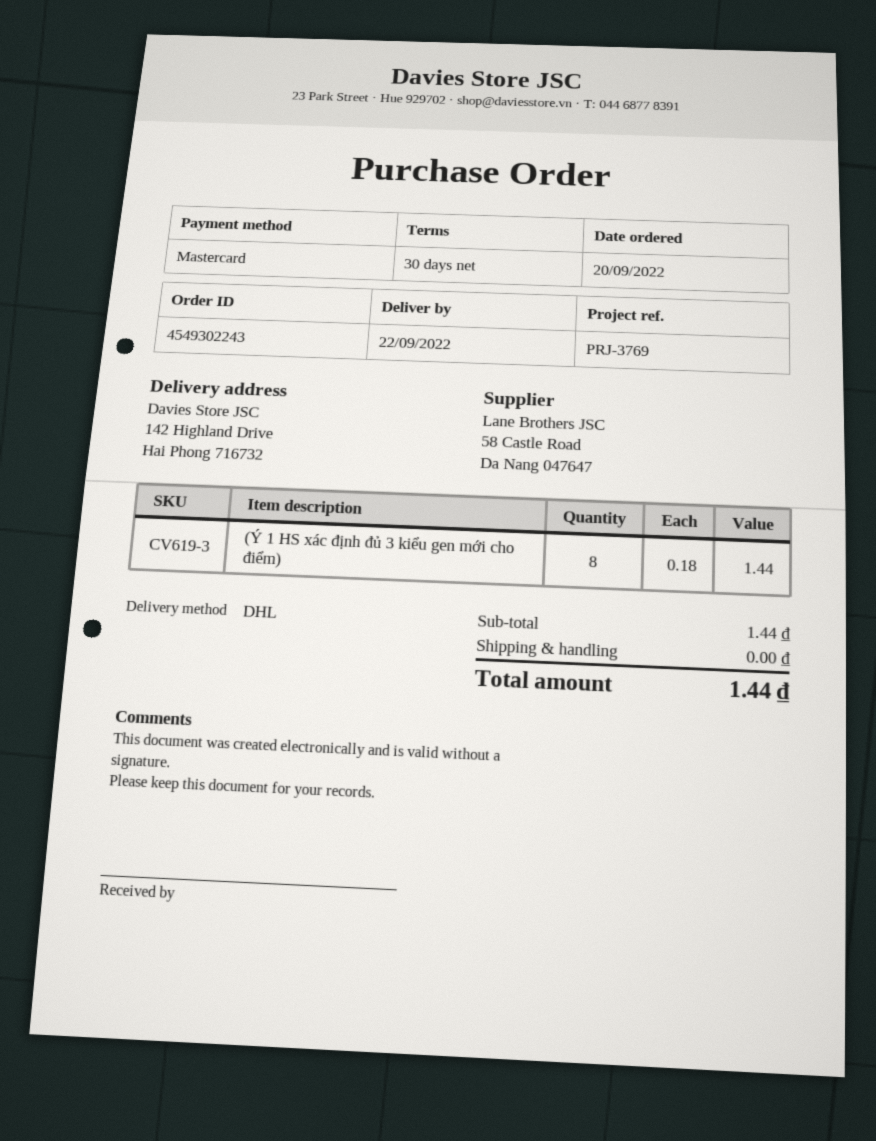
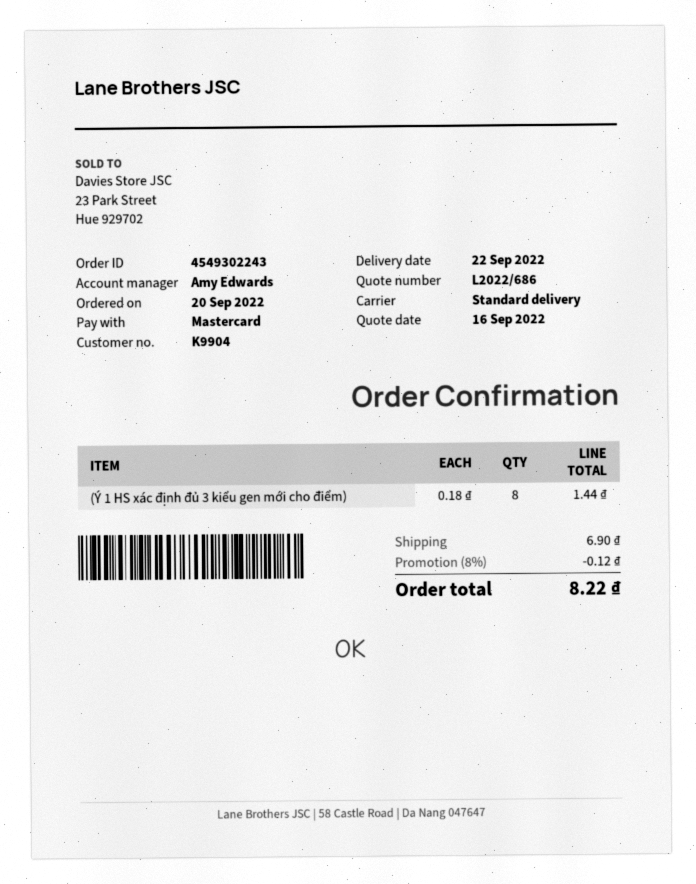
shipping method: DHL -> standard
discount: none -> 8% = 0.12
shipping: 0.00 -> 6.90
total: 1.44 -> 8.22

